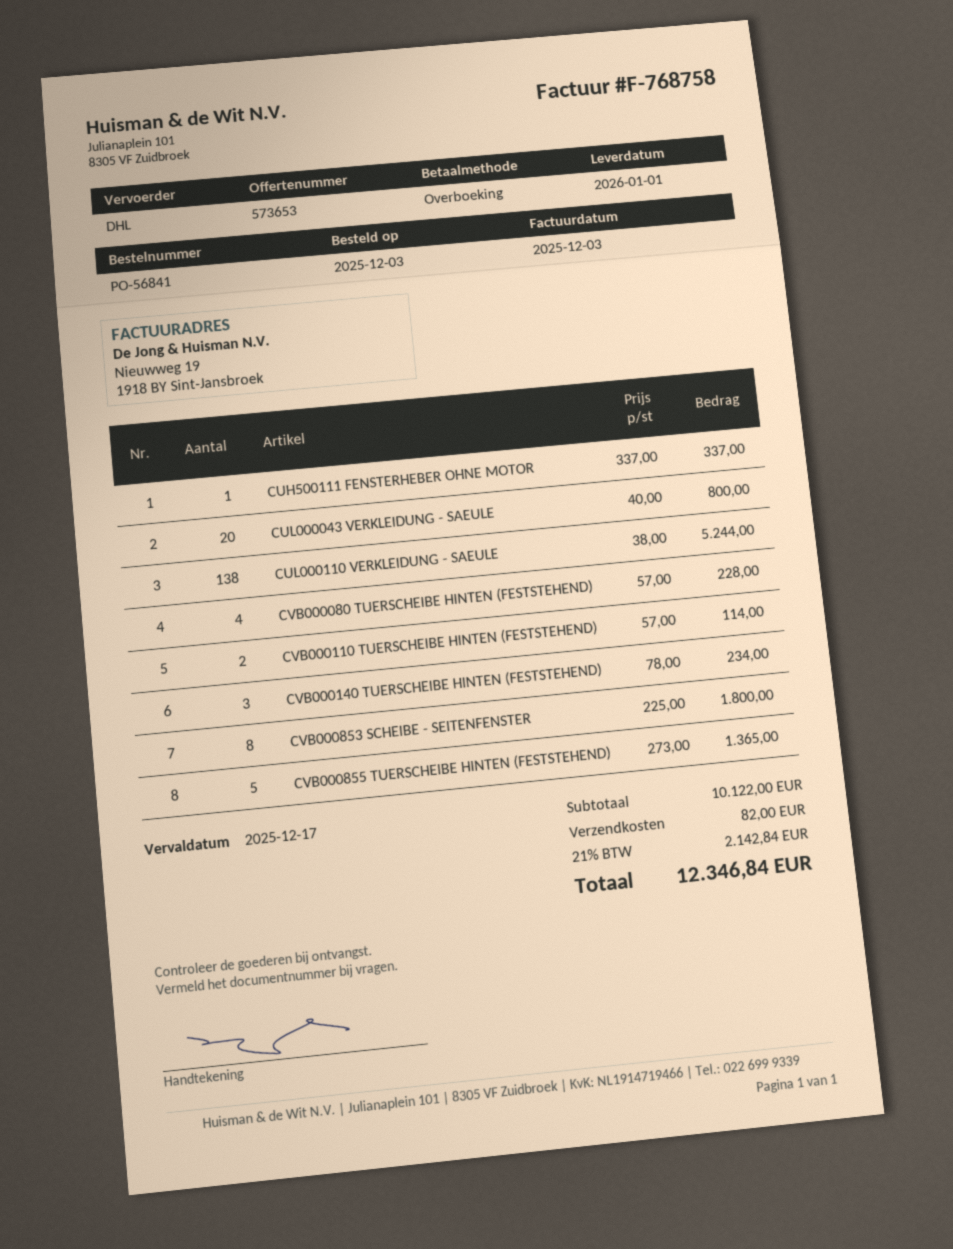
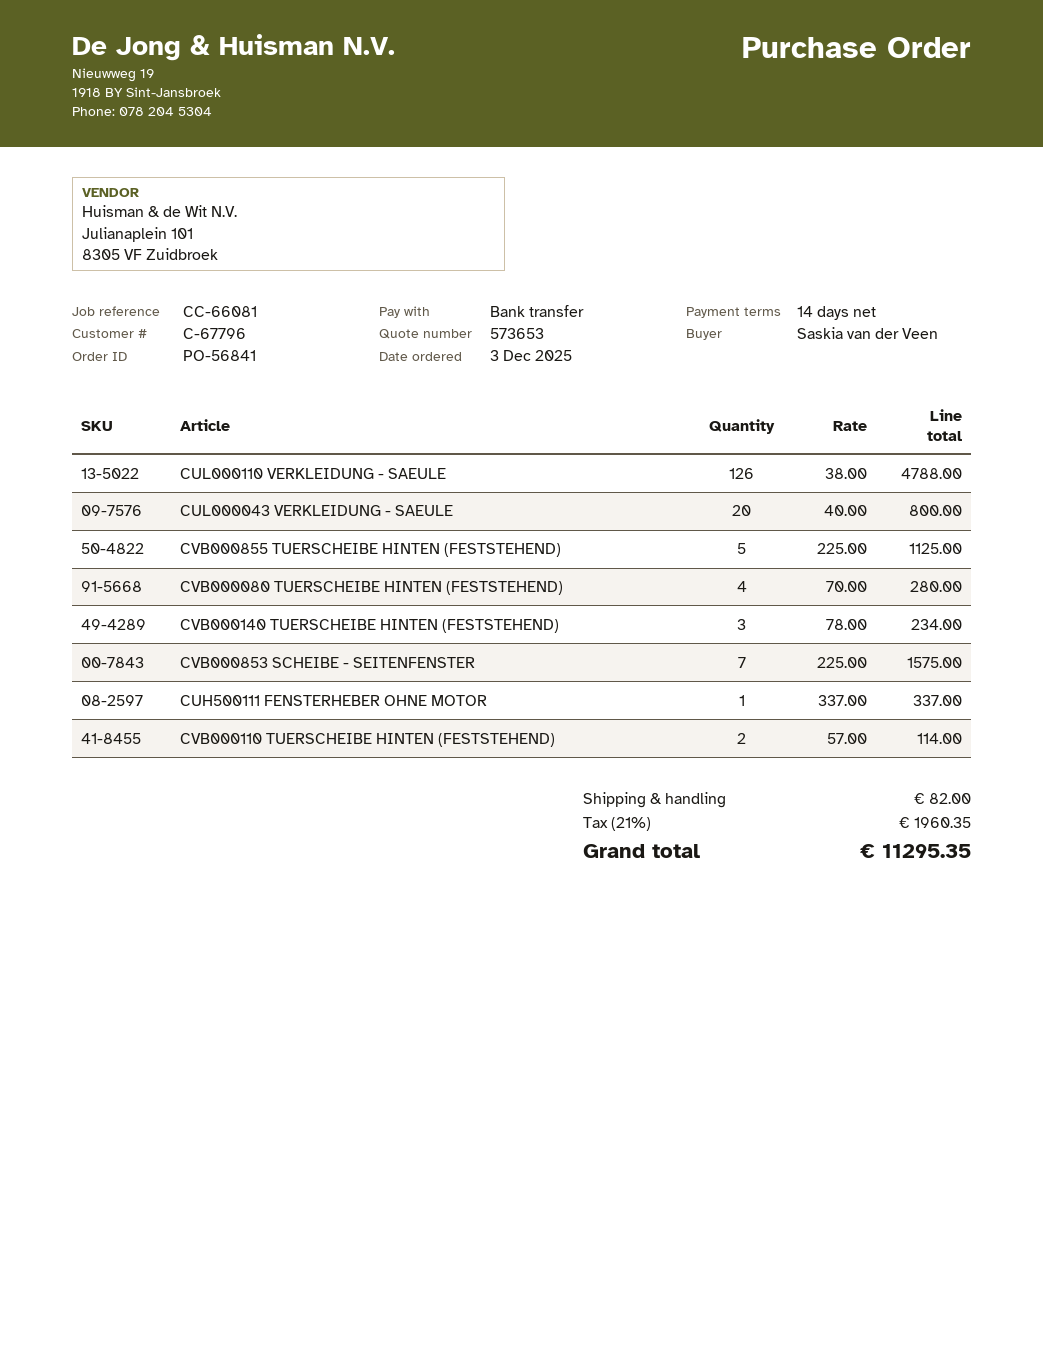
CUL000110 VERKLEIDUNG - SAEULE: 138 x 38.00 = 5244.00 -> 126 x 38.00 = 4788.00
CVB000080 TUERSCHEIBE HINTEN (FESTSTEHEND): 4 x 57.00 = 228.00 -> 4 x 70.00 = 280.00
CVB000853 SCHEIBE - SEITENFENSTER: 8 x 225.00 = 1800.00 -> 7 x 225.00 = 1575.00
CVB000855 TUERSCHEIBE HINTEN (FESTSTEHEND): 5 x 273.00 = 1365.00 -> 5 x 225.00 = 1125.00
tax: 21% = 2142.84 -> 21% = 1960.35
total: 12346.84 -> 11295.35

